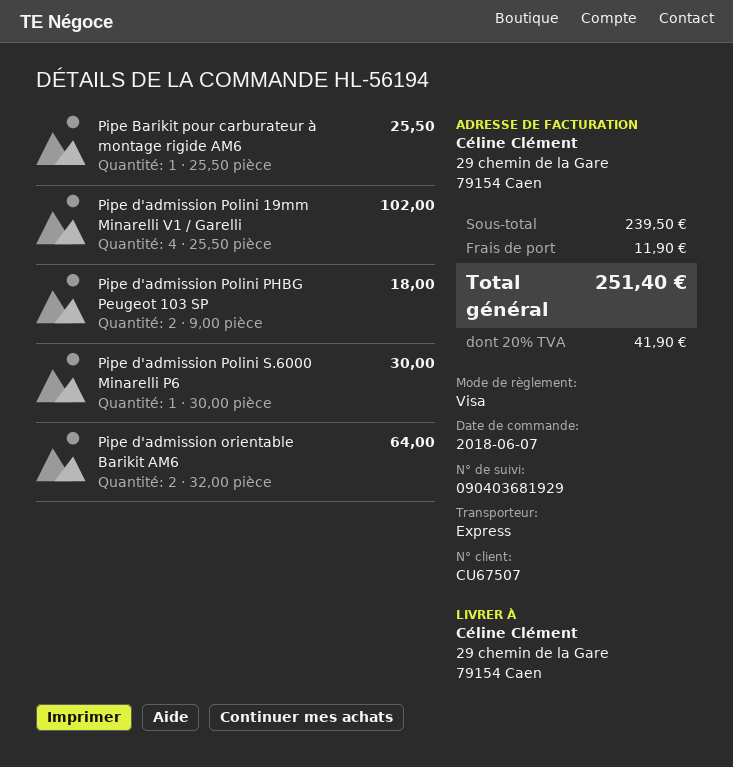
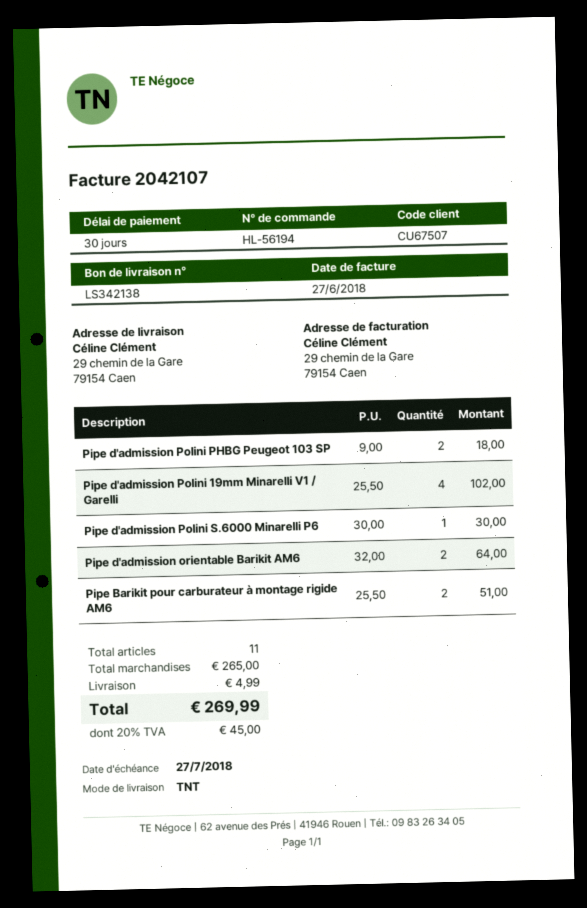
shipping method: express -> TNT
Pipe Barikit pour carburateur à montage rigide AM6: 1 x 25.50 = 25.50 -> 2 x 25.50 = 51.00
subtotal: 239.50 -> 265.00
shipping: 11.90 -> 4.99
tax: 20% = 41.90 -> 20% = 45.00
total: 251.40 -> 269.99

